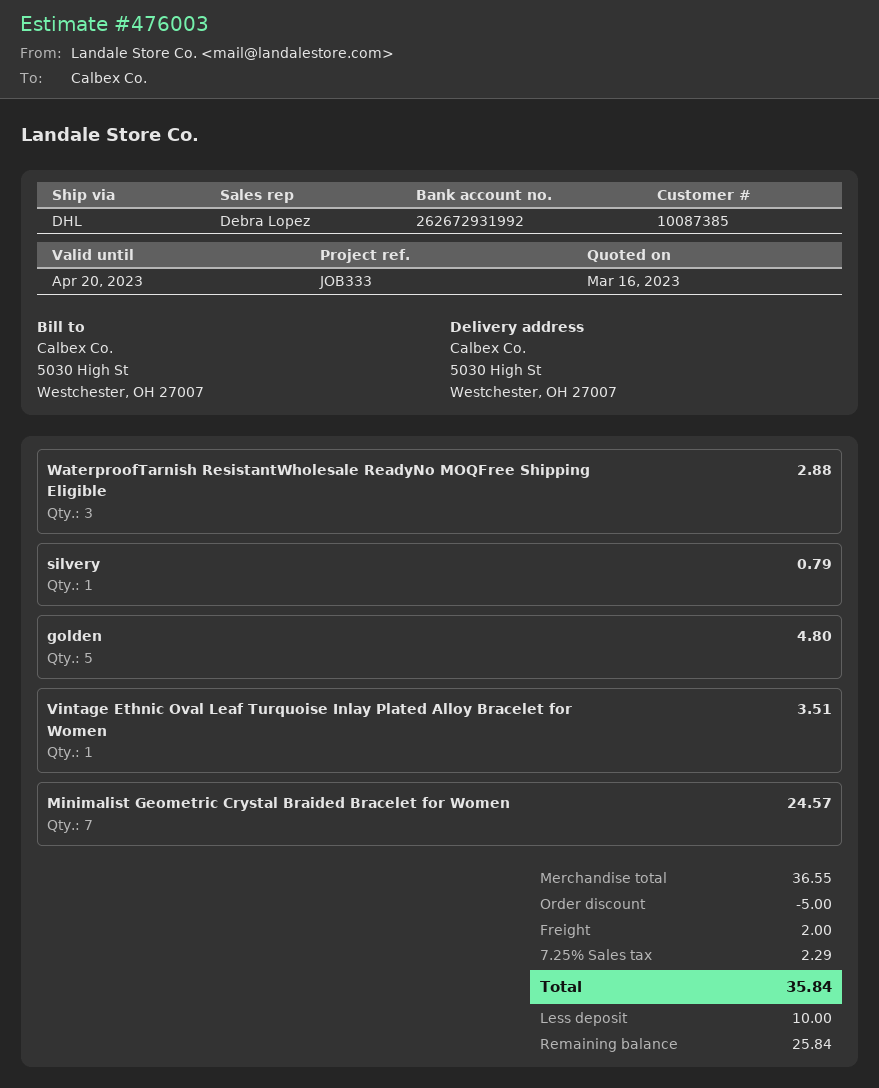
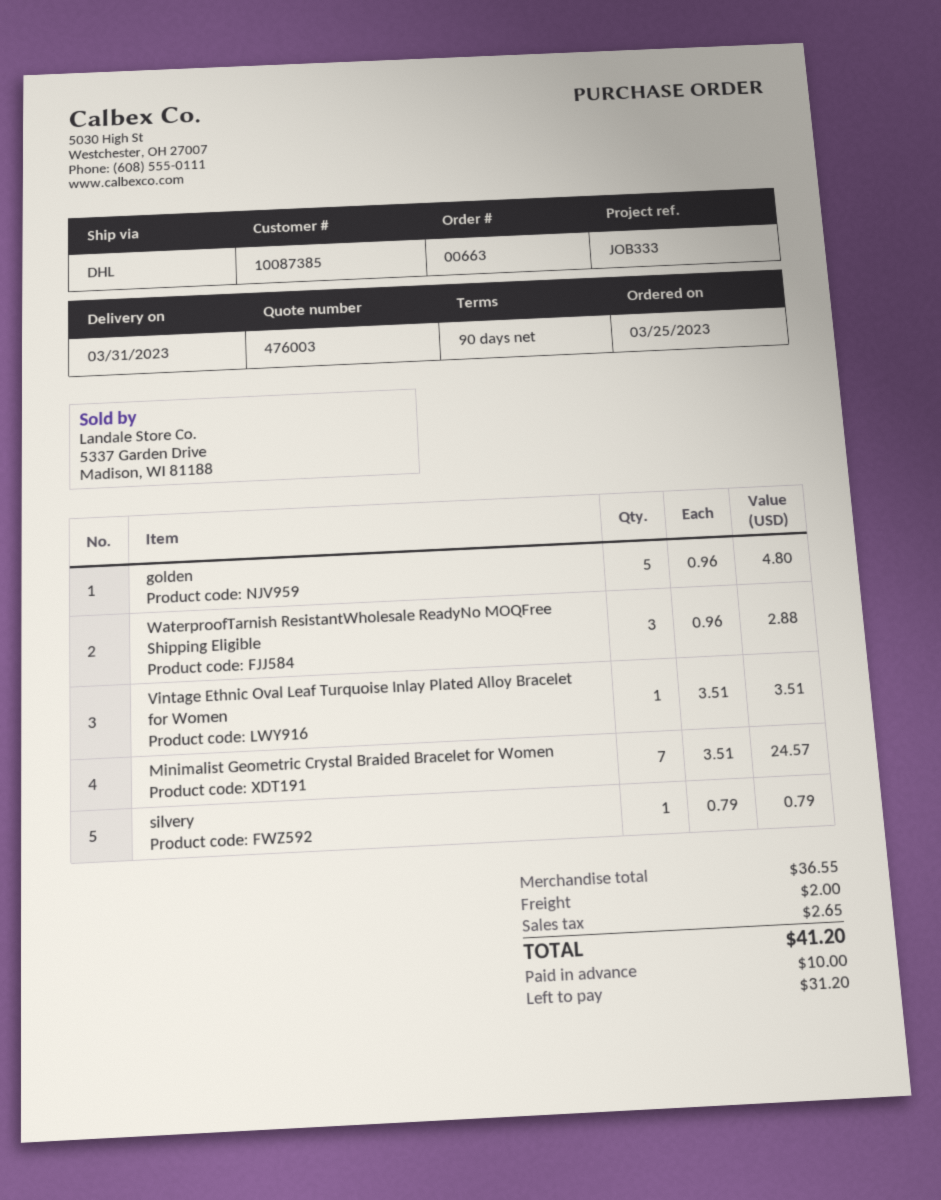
discount: 5.00 -> none
tax: 2.29 -> 2.65
total: 35.84 -> 41.20
balance: 25.84 -> 31.20

